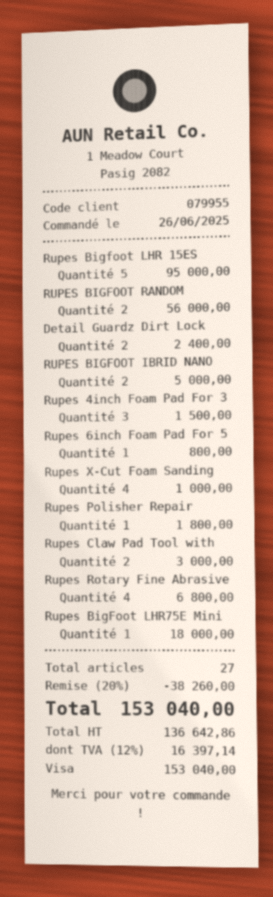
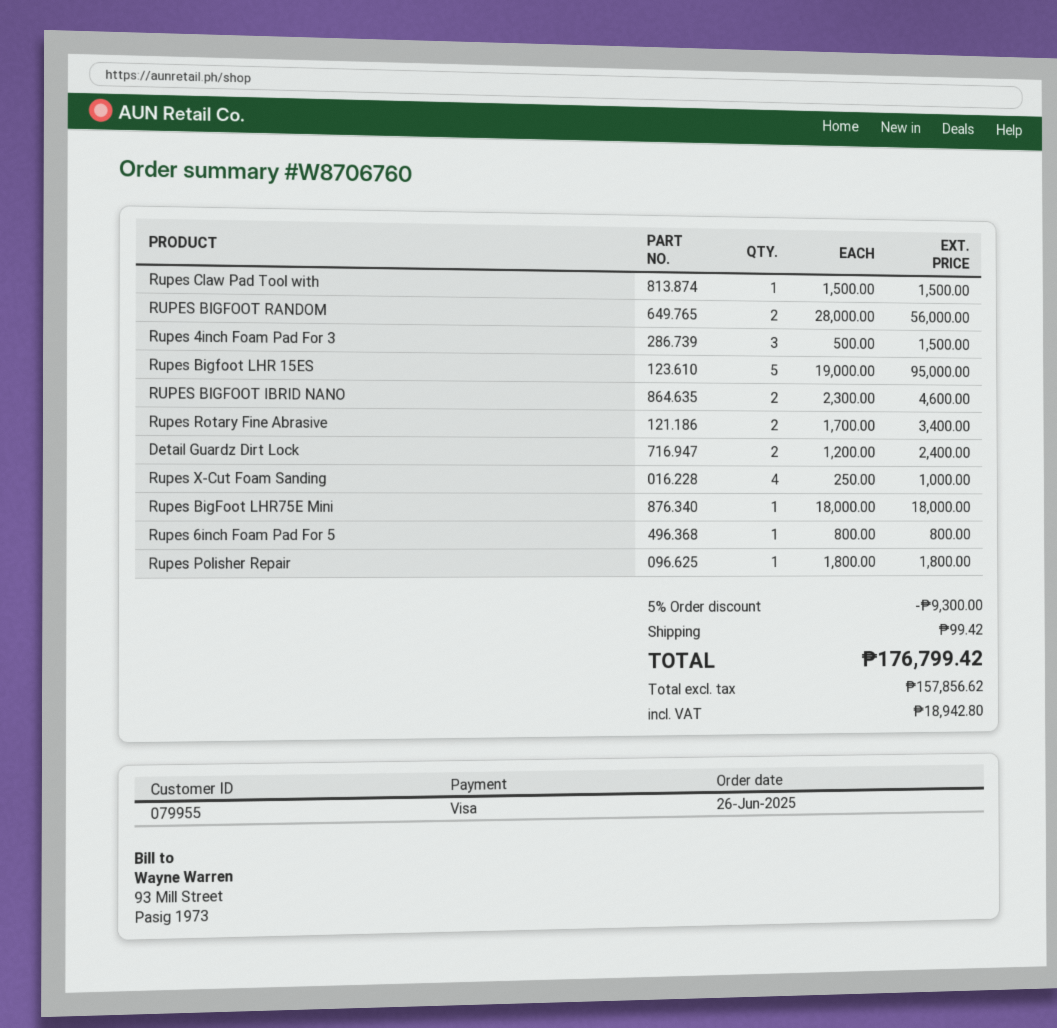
RUPES BIGFOOT IBRID NANO: 2 for 5000.00 -> 2 for 4600.00
Rupes Claw Pad Tool with: 2 for 3000.00 -> 1 for 1500.00
Rupes Rotary Fine Abrasive: 4 for 6800.00 -> 2 for 3400.00
discount: 20% = 38260.00 -> 5% = 9300.00
shipping: none -> 99.42
net: 136642.86 -> 157856.62
tax: 16397.14 -> 18942.80
total: 153040.00 -> 176799.42

